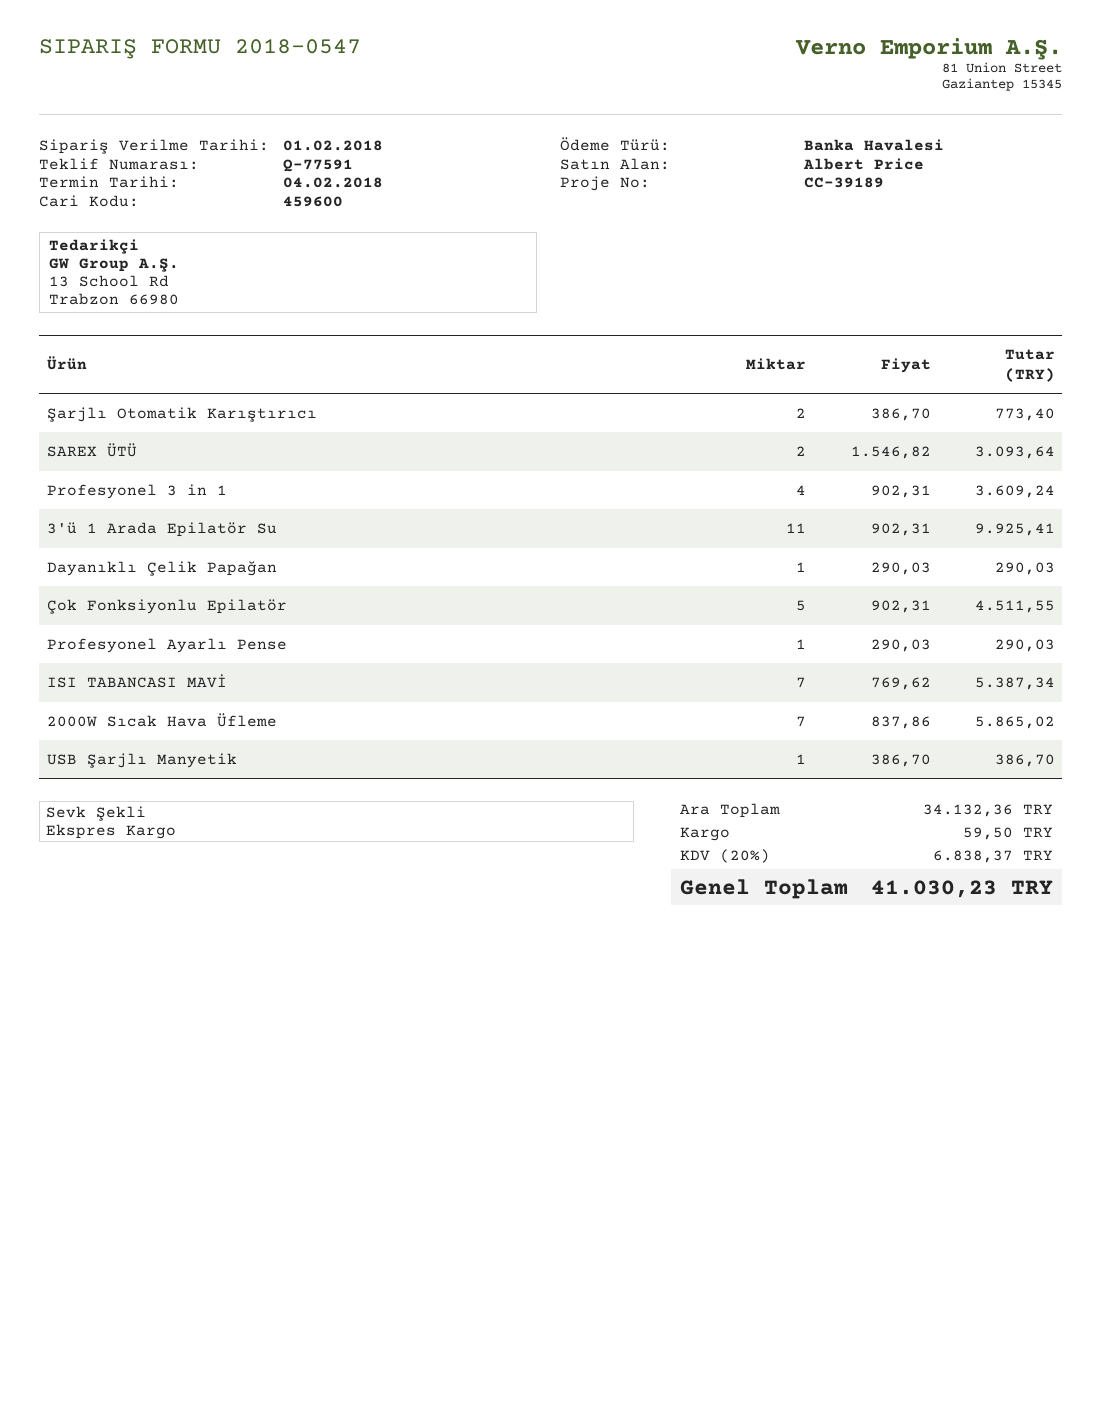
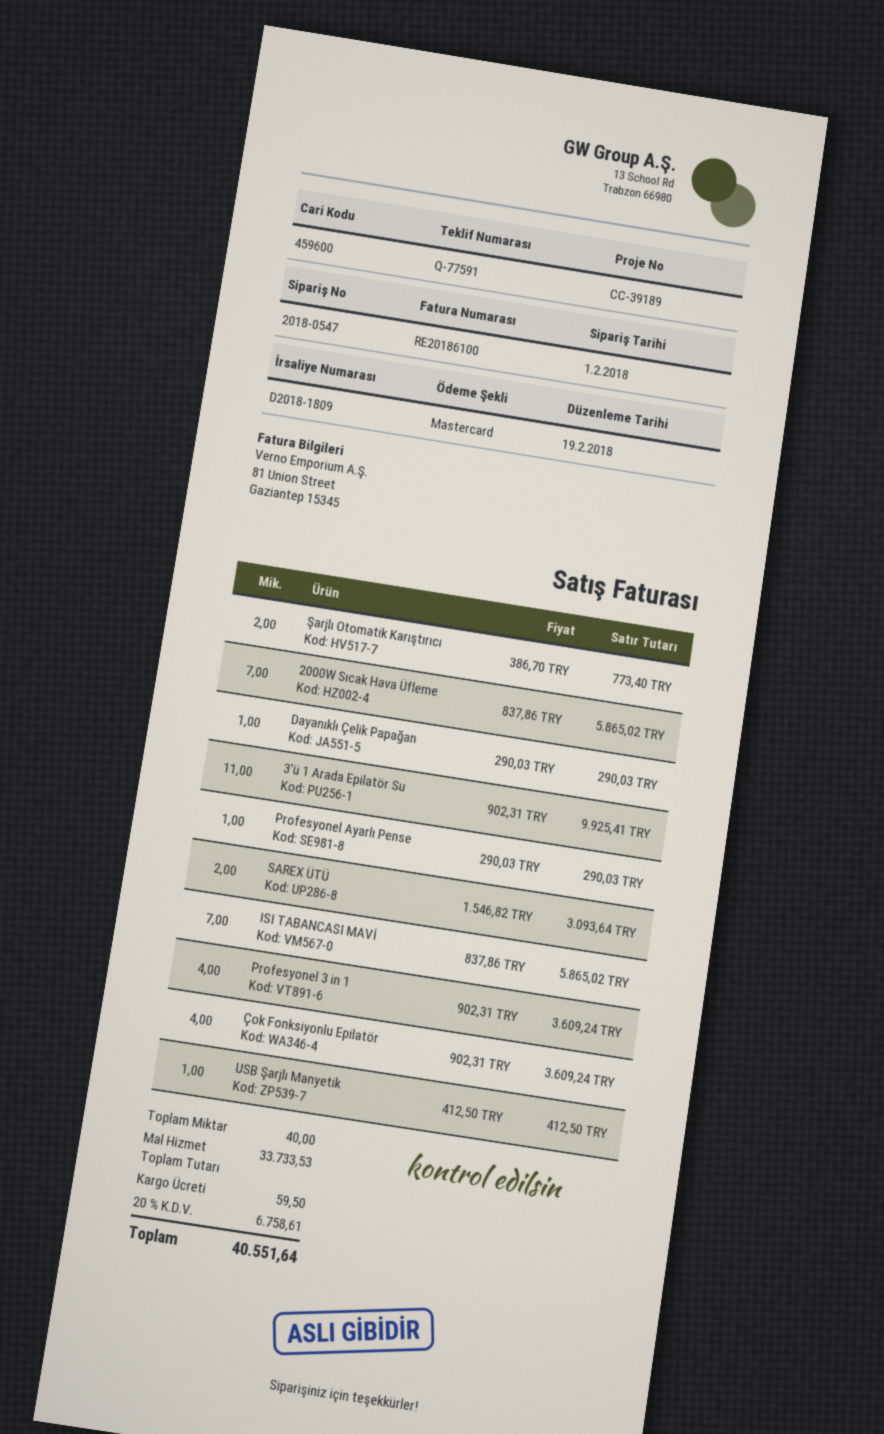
payment method: bank transfer -> Mastercard
Çok Fonksiyonlu Epilatör: 5 x 902.31 = 4511.55 -> 4 x 902.31 = 3609.24
ISI TABANCASI MAVİ: 7 x 769.62 = 5387.34 -> 7 x 837.86 = 5865.02
USB Şarjlı Manyetik: 1 x 386.70 = 386.70 -> 1 x 412.50 = 412.50
subtotal: 34132.36 -> 33733.53
tax: 20% = 6838.37 -> 20% = 6758.61
total: 41030.23 -> 40551.64

